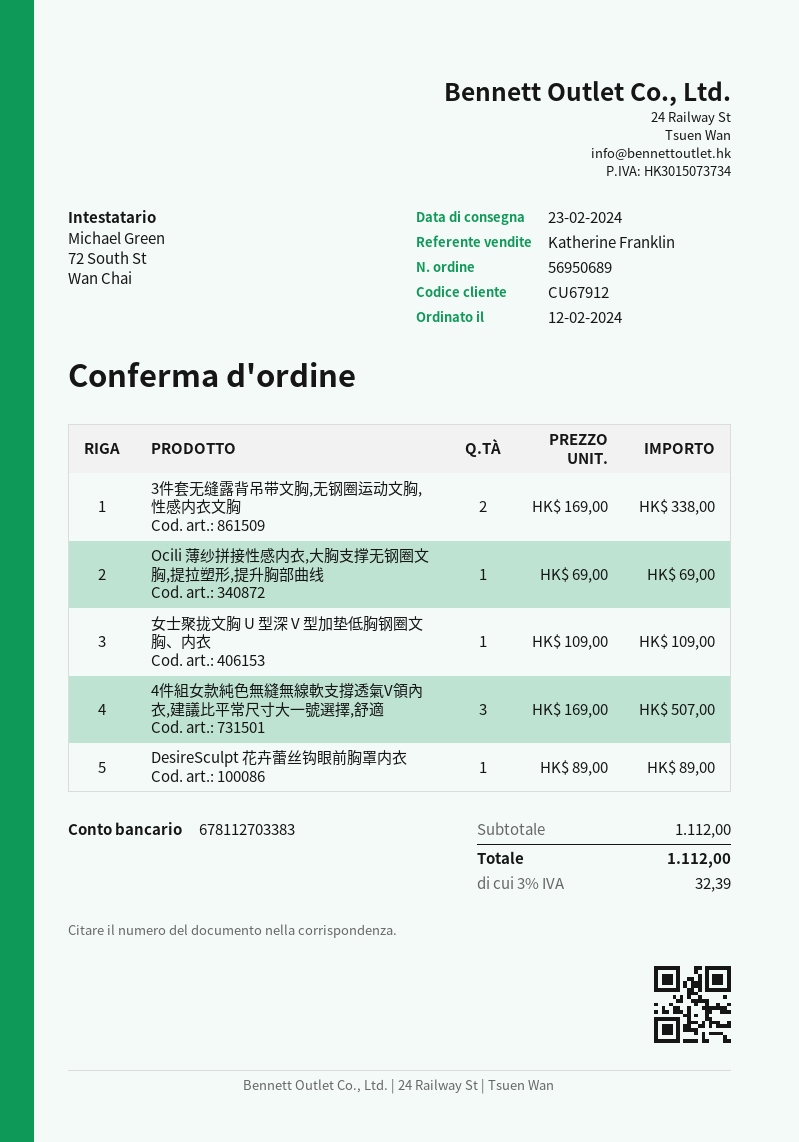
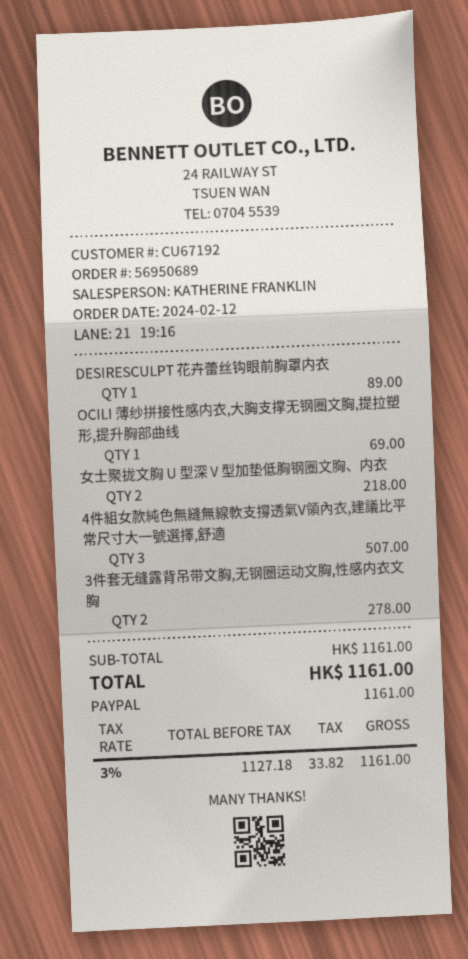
customer number: CU67912 -> CU67192
3件套无缝露背吊带文胸,无钢圈运动文胸,性感内衣文胸: 2 for 338.00 -> 2 for 278.00
女士聚拢文胸 U 型深 V 型加垫低胸钢圈文胸、内衣: 1 for 109.00 -> 2 for 218.00
subtotal: 1112.00 -> 1161.00
tax: 3% = 32.39 -> 3% = 33.82
total: 1112.00 -> 1161.00

